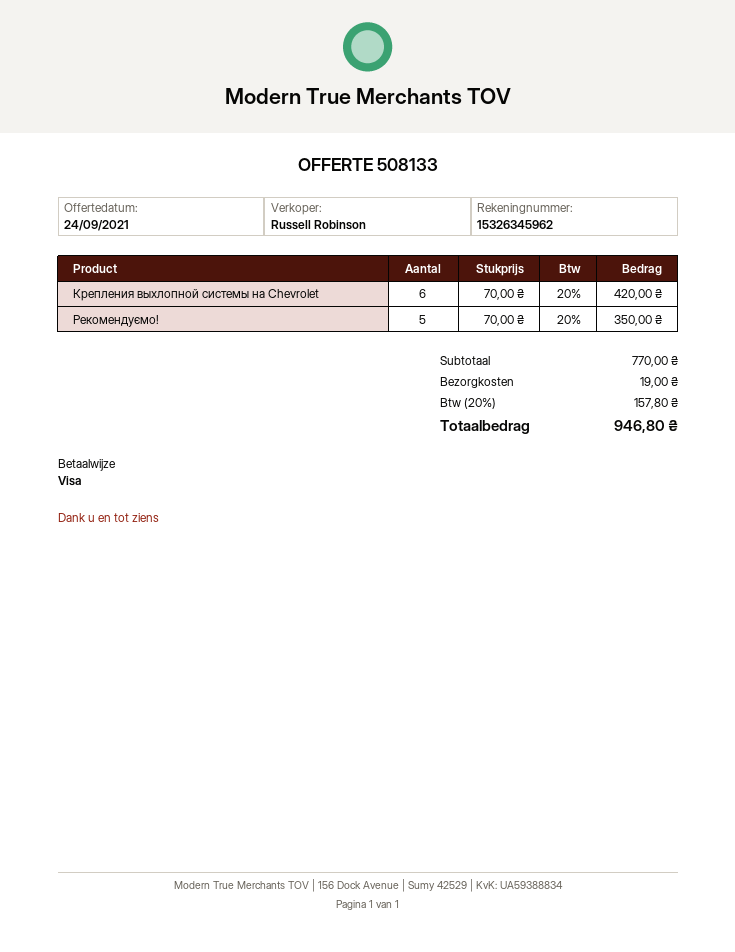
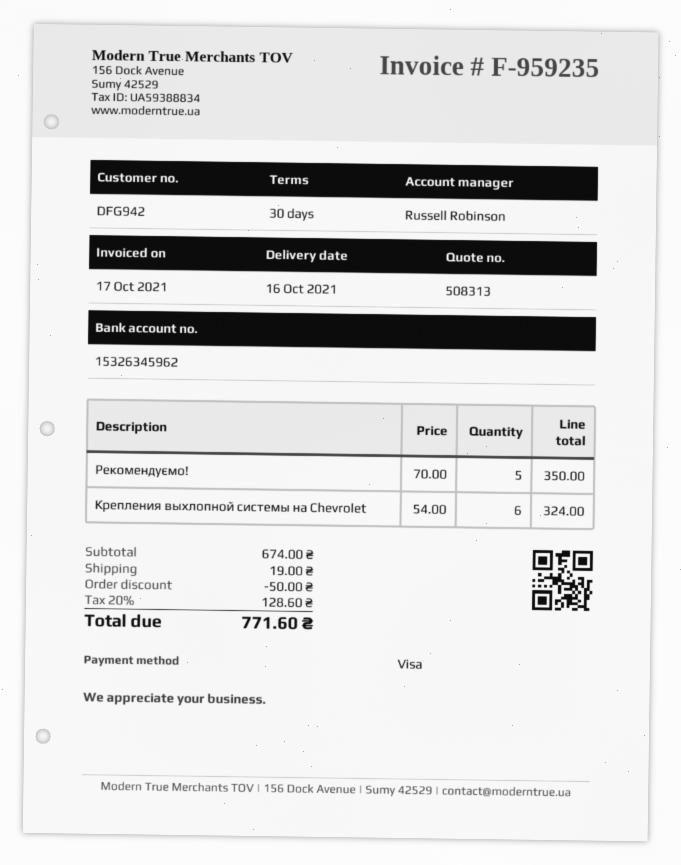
quote number: 508133 -> 508313
Крепления выхлопной системы на Chevrolet: 6 x 70.00 = 420.00 -> 6 x 54.00 = 324.00
subtotal: 770.00 -> 674.00
discount: none -> 50.00
tax: 20% = 157.80 -> 20% = 128.60
total: 946.80 -> 771.60

